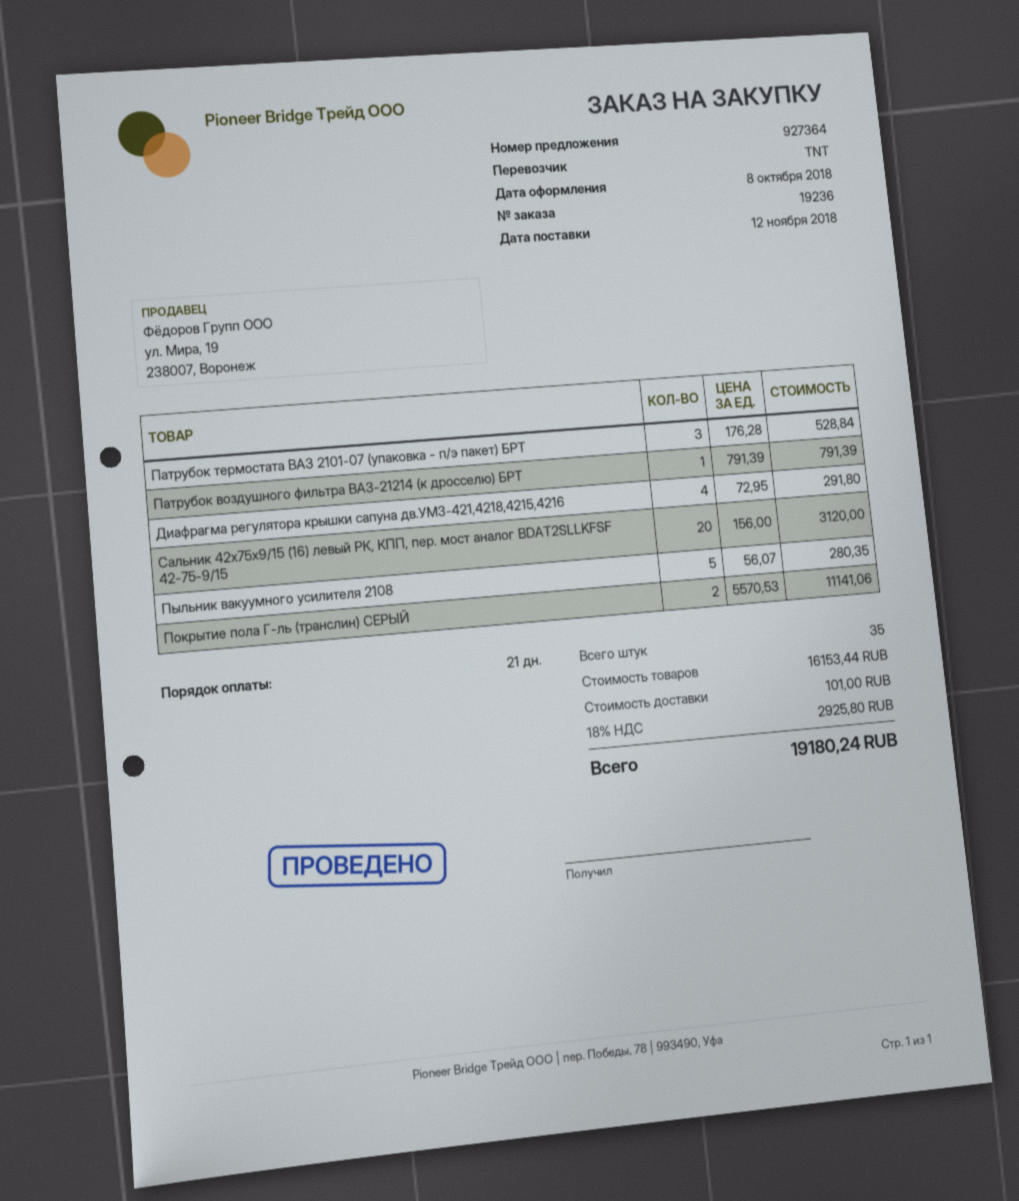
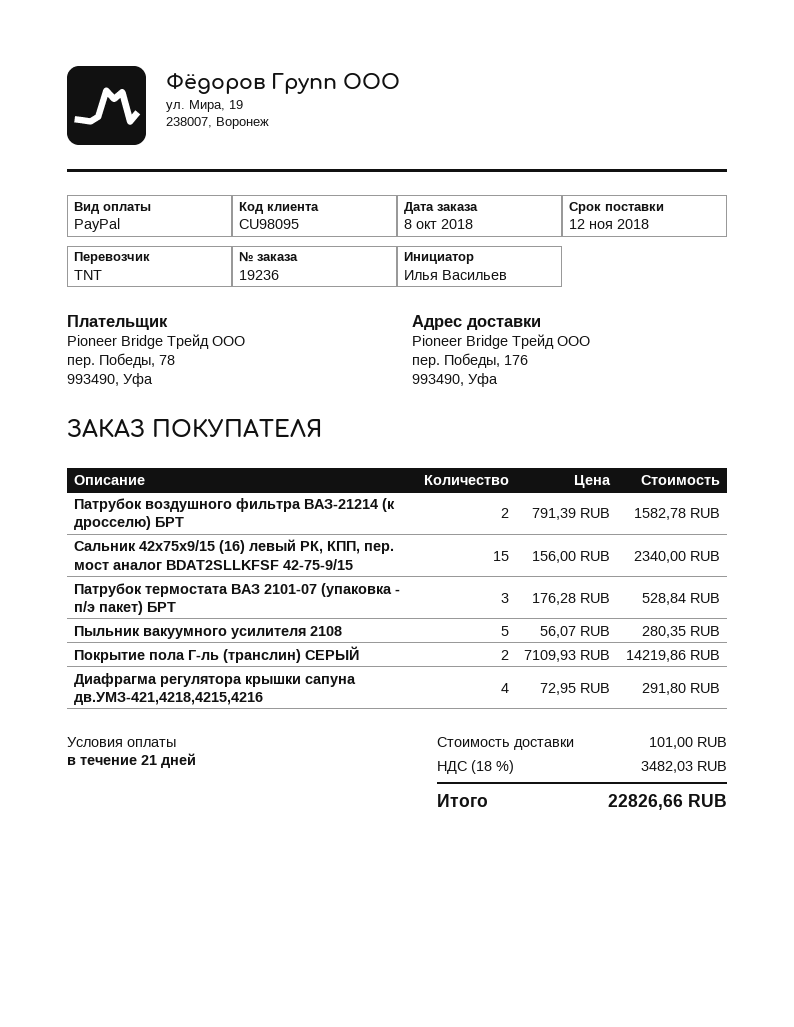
Патрубок воздушного фильтра ВАЗ-21214 (к дросселю) БРТ: 1 x 791.39 = 791.39 -> 2 x 791.39 = 1582.78
Сальник 42х75х9/15 (16) левый РК, КПП, пер. мост аналог BDAT2SLLKFSF 42-75-9/15: 20 x 156.00 = 3120.00 -> 15 x 156.00 = 2340.00
Покрытие пола Г-ль (транслин) СЕРЫЙ: 2 x 5570.53 = 11141.06 -> 2 x 7109.93 = 14219.86
tax: 18% = 2925.80 -> 18% = 3482.03
total: 19180.24 -> 22826.66

